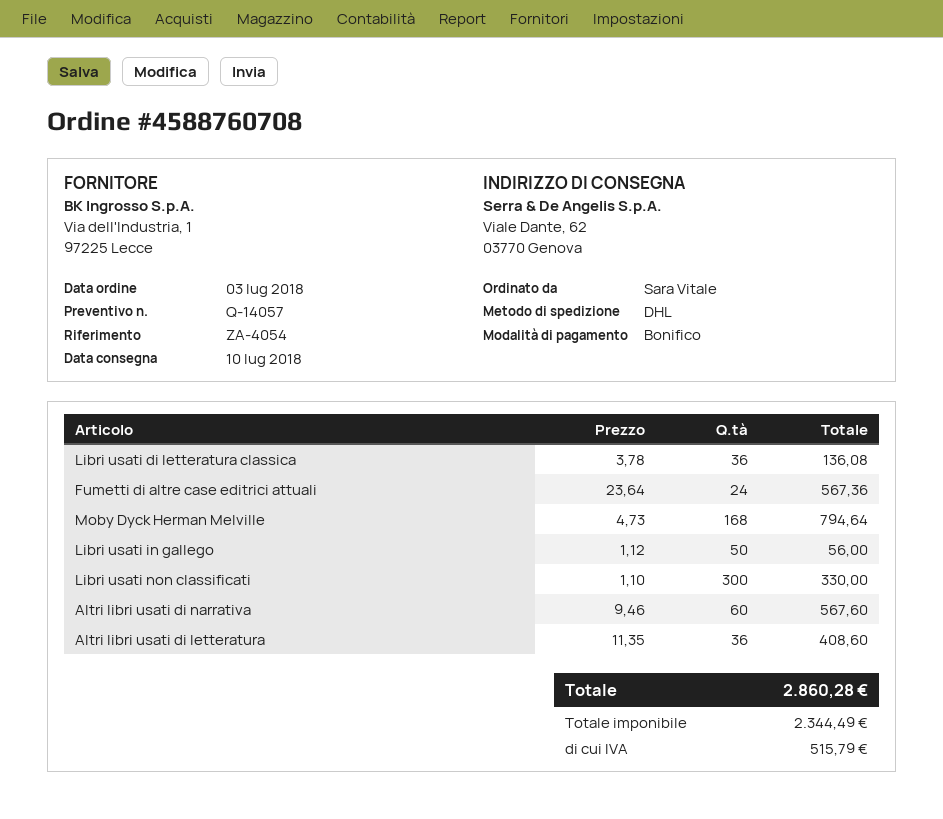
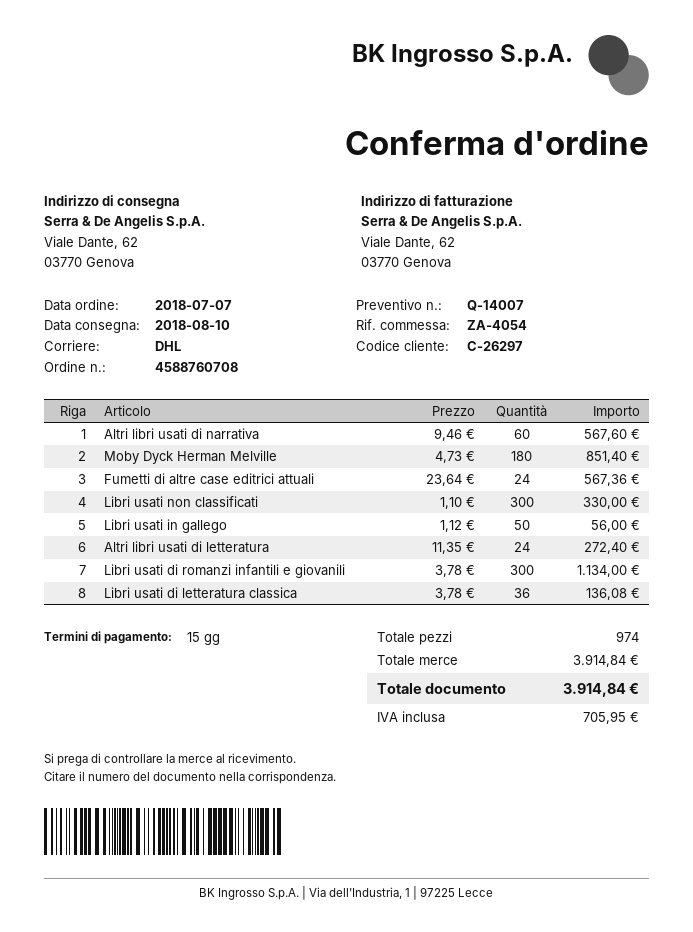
quote number: Q-14057 -> Q-14007
order date: 2018-07-03 -> 2018-07-07
delivery date: 2018-07-10 -> 2018-08-10
Moby Dyck Herman Melville: 168 x 4.73 = 794.64 -> 180 x 4.73 = 851.40
Altri libri usati di letteratura: 36 x 11.35 = 408.60 -> 24 x 11.35 = 272.40
Libri usati di romanzi infantili e giovanili: none -> 300 x 3.78 = 1134.00
tax: 515.79 -> 705.95
total: 2860.28 -> 3914.84

